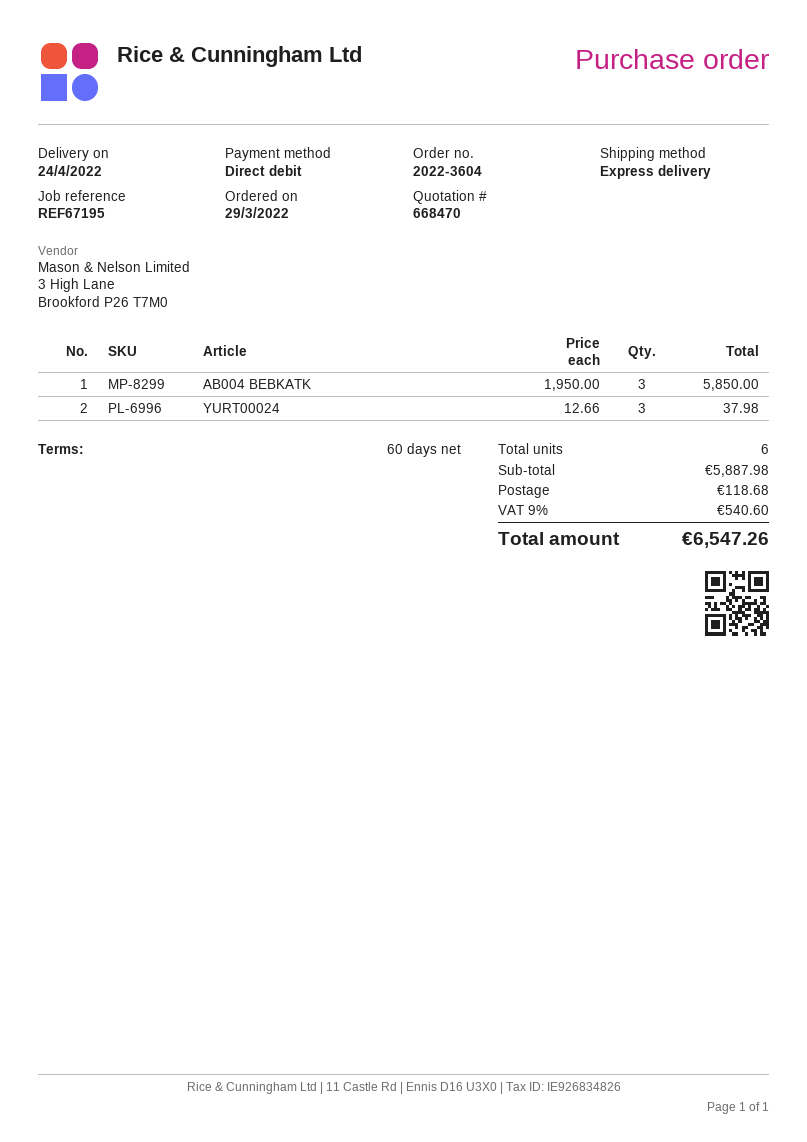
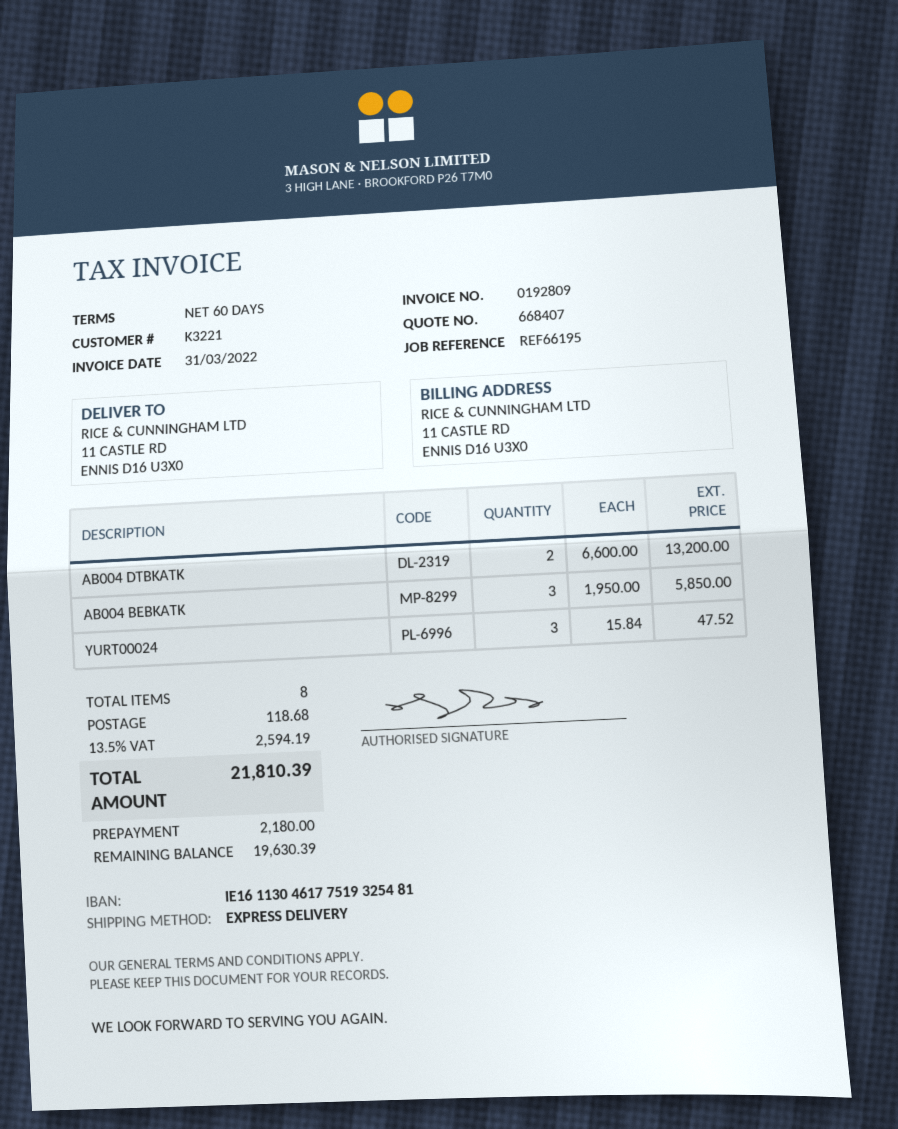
quote number: 668470 -> 668407
reference: REF67195 -> REF66195
YURT00024: 3 x 12.66 = 37.98 -> 3 x 15.84 = 47.52
AB004 DTBKATK: none -> 2 x 6600.00 = 13200.00
total quantity: 6 -> 8
tax: 9% = 540.60 -> 13.5% = 2594.19
total: 6547.26 -> 21810.39

